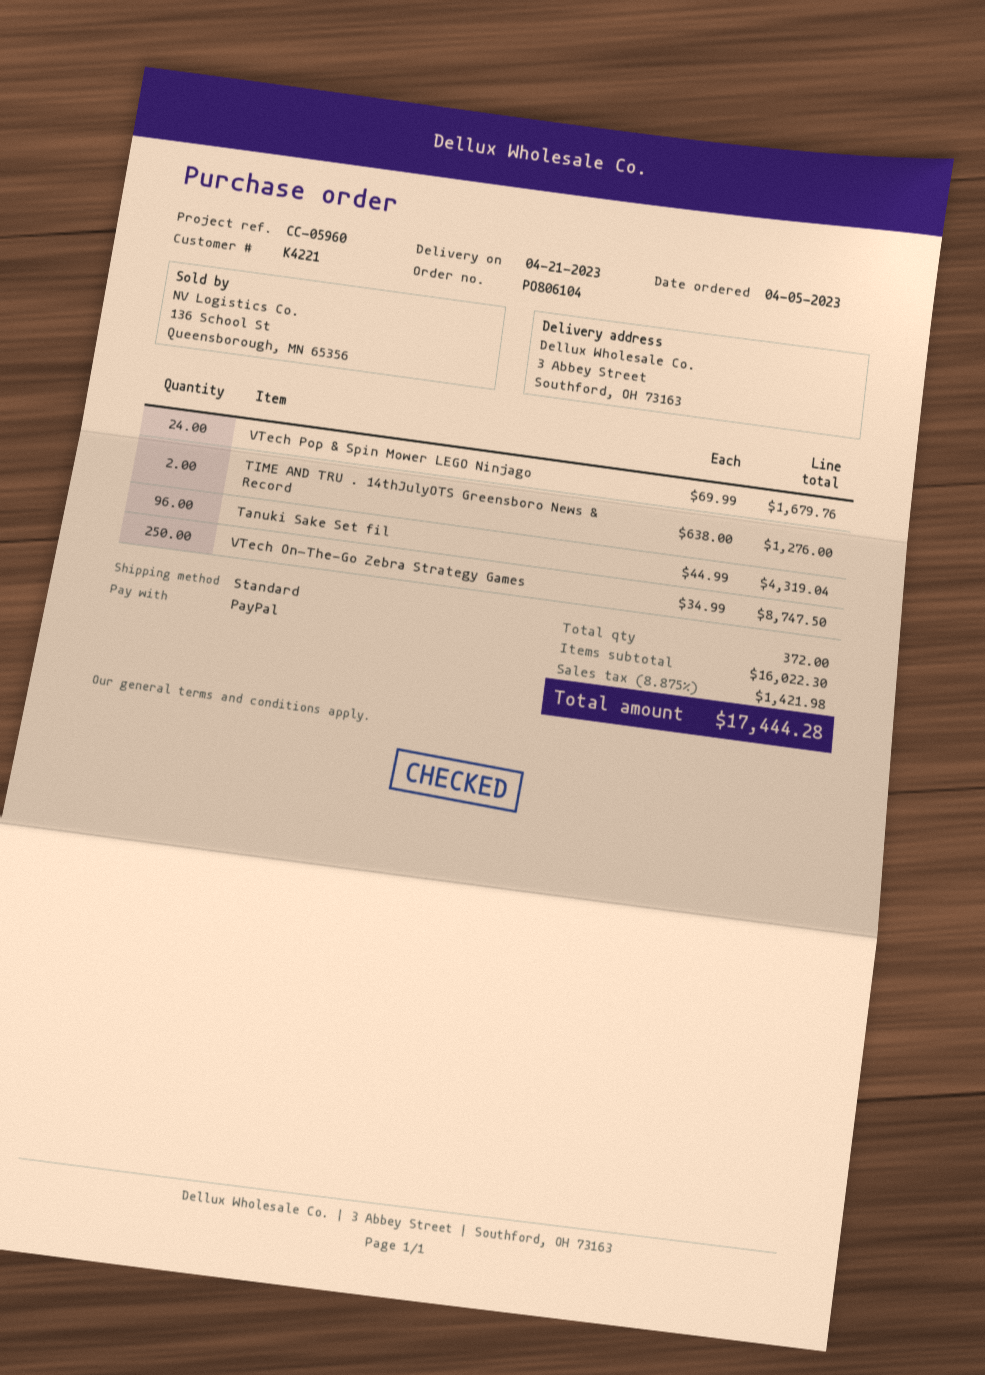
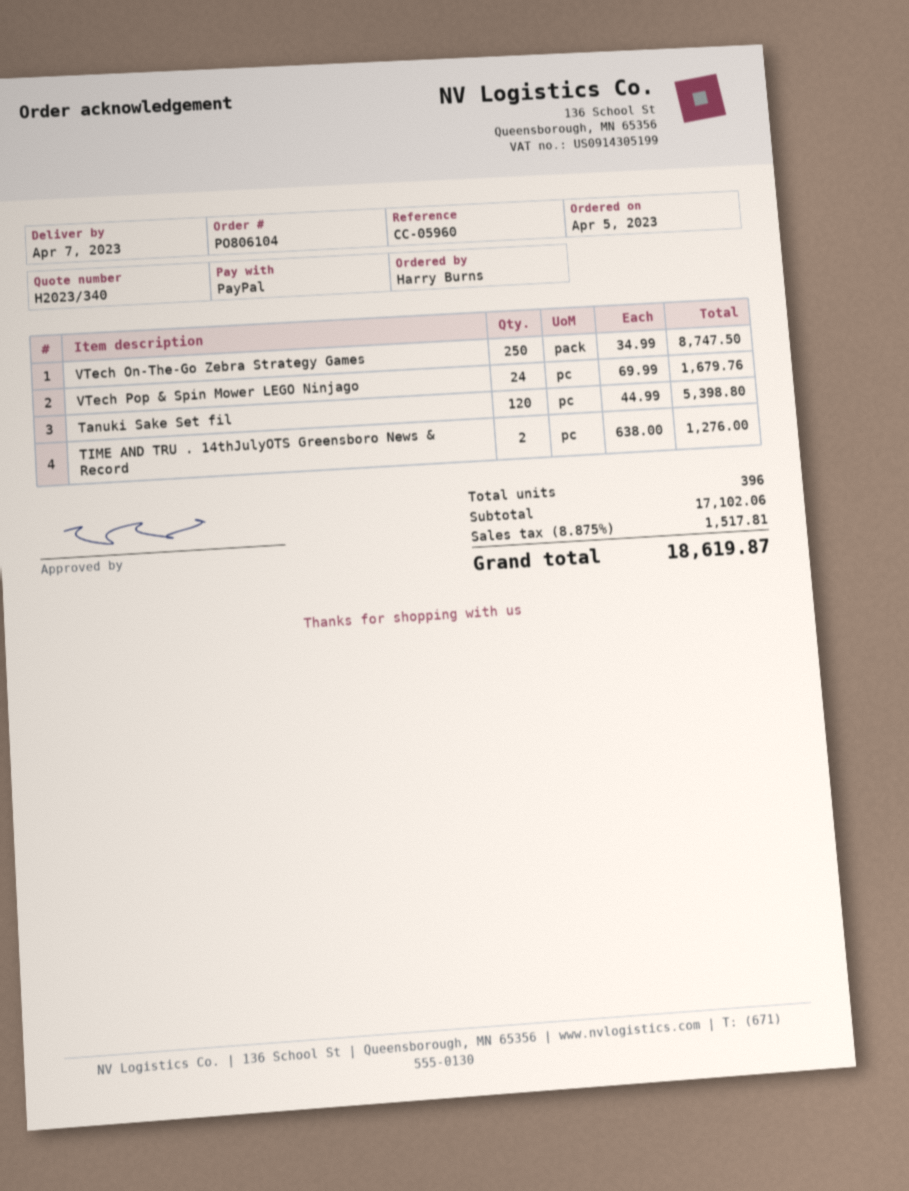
delivery date: 2023-04-21 -> 2023-04-07
Tanuki Sake Set fil: 96 x 44.99 = 4319.04 -> 120 x 44.99 = 5398.80
total quantity: 372 -> 396
subtotal: 16022.30 -> 17102.06
tax: 8.875% = 1421.98 -> 8.875% = 1517.81
total: 17444.28 -> 18619.87

